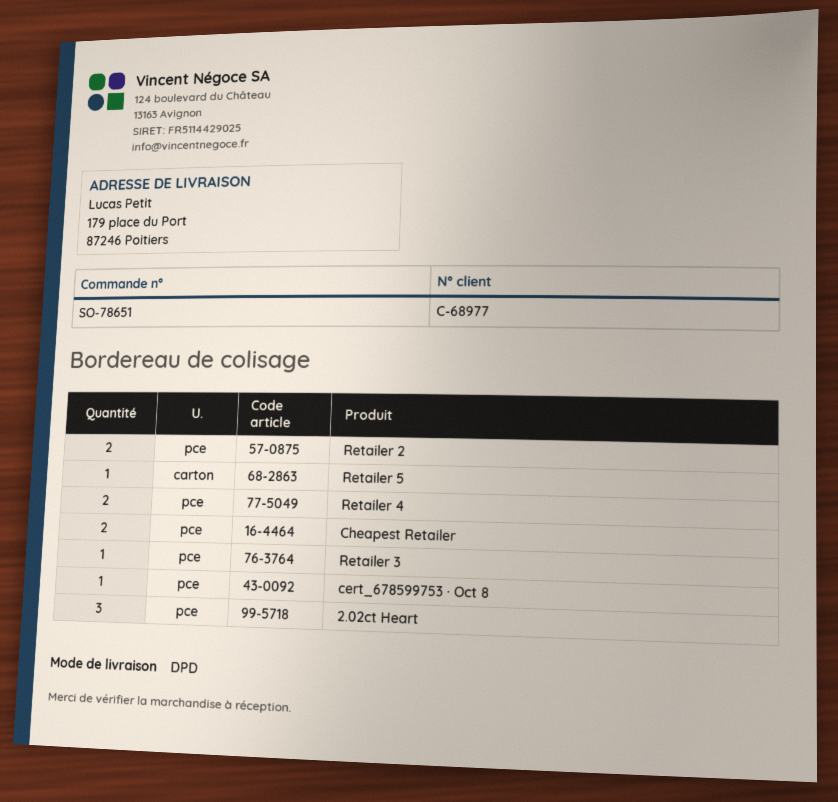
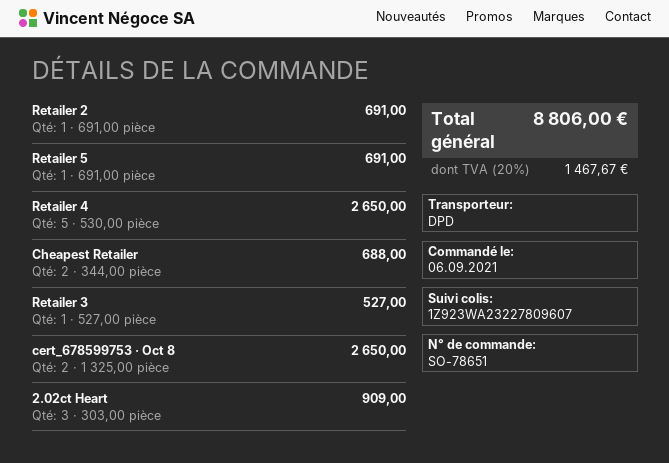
Retailer 2: 2 -> 1
Retailer 4: 2 -> 5
cert_678599753 · Oct 8: 1 -> 2

